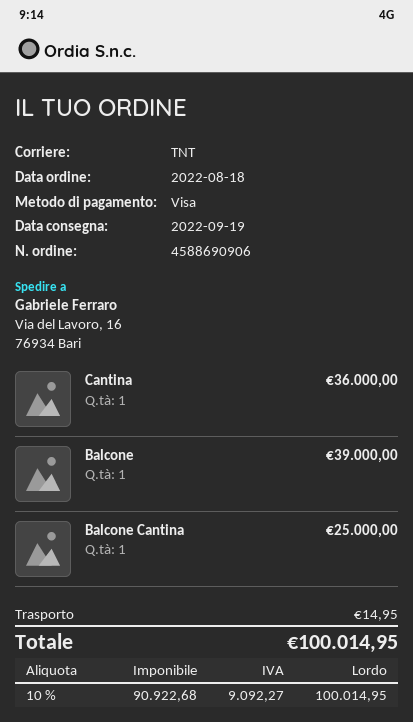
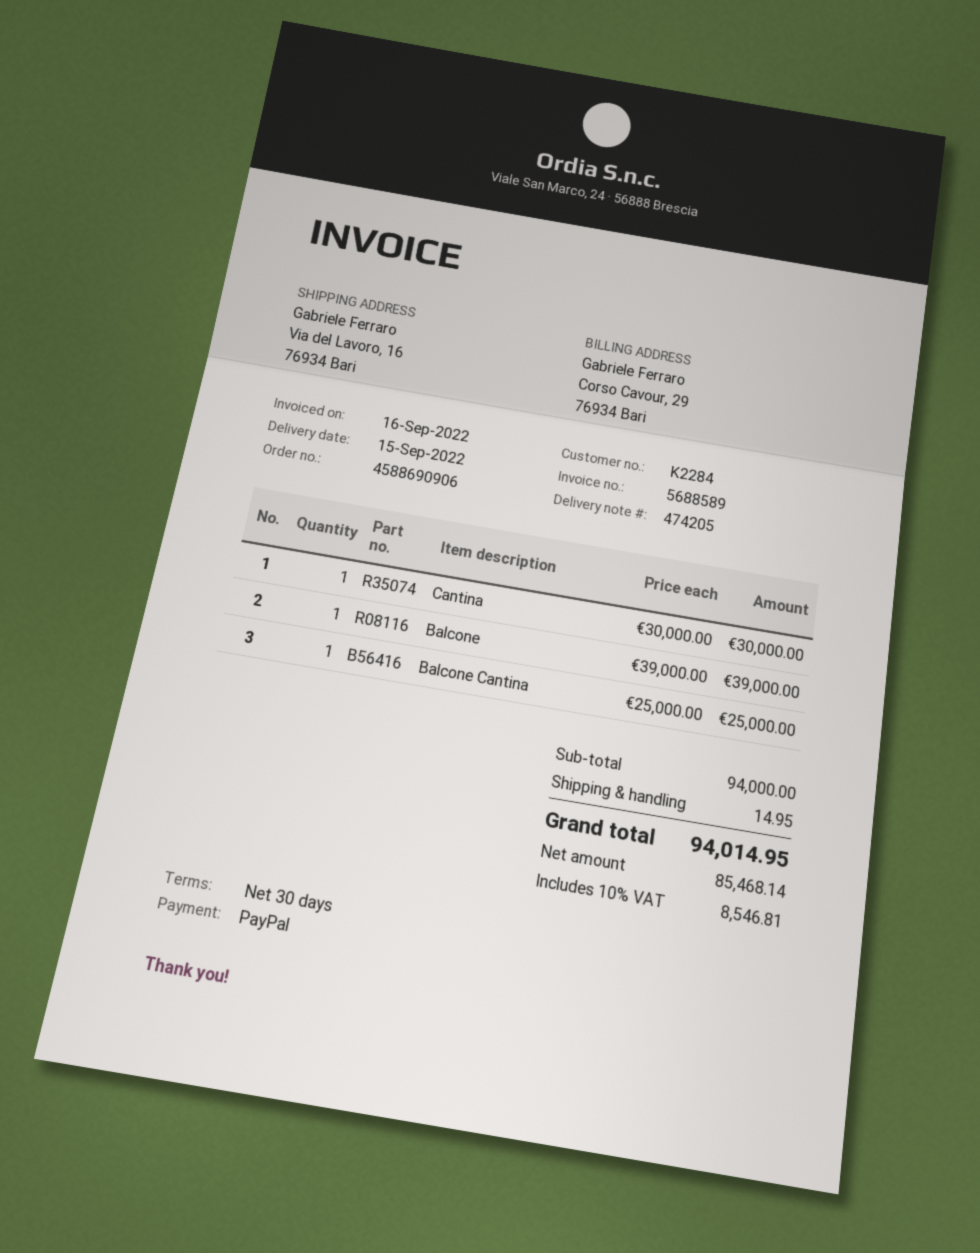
delivery date: 2022-09-19 -> 2022-09-15
payment method: Visa -> PayPal
Cantina: 1 for 36000.00 -> 1 for 30000.00
net: 90922.68 -> 85468.14
tax: 10% = 9092.27 -> 10% = 8546.81
total: 100014.95 -> 94014.95

